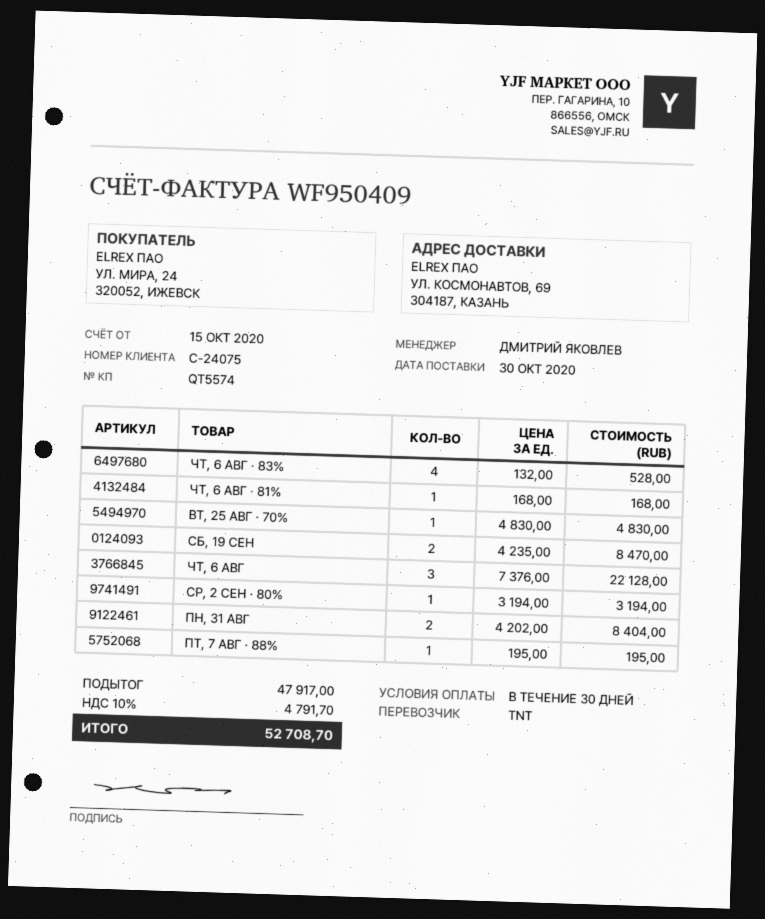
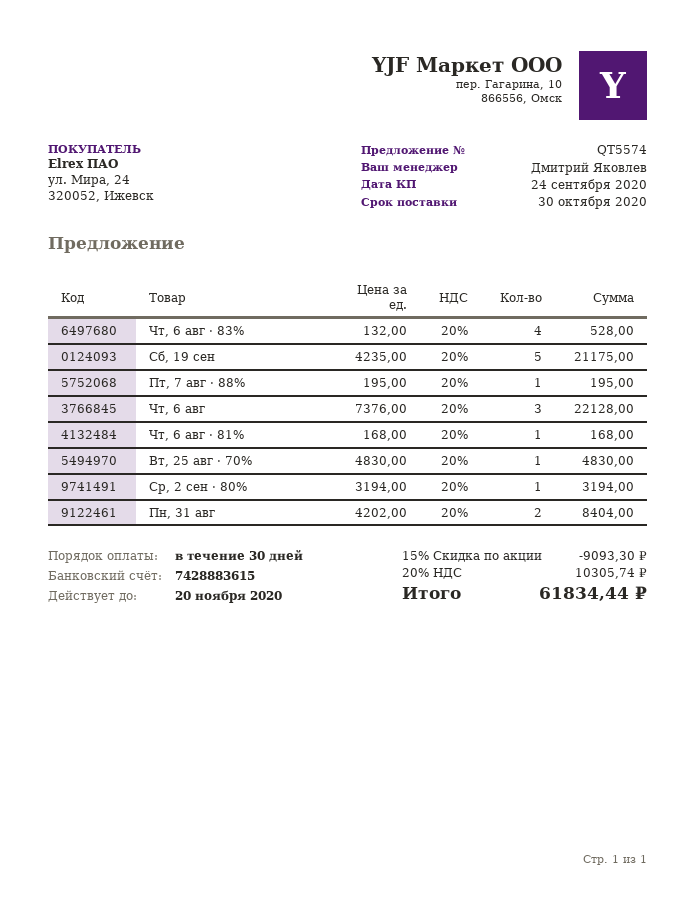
СБ, 19 СЕН: 2 x 4235.00 = 8470.00 -> 5 x 4235.00 = 21175.00
discount: none -> 15% = 9093.30
tax: 10% = 4791.70 -> 20% = 10305.74
total: 52708.70 -> 61834.44

